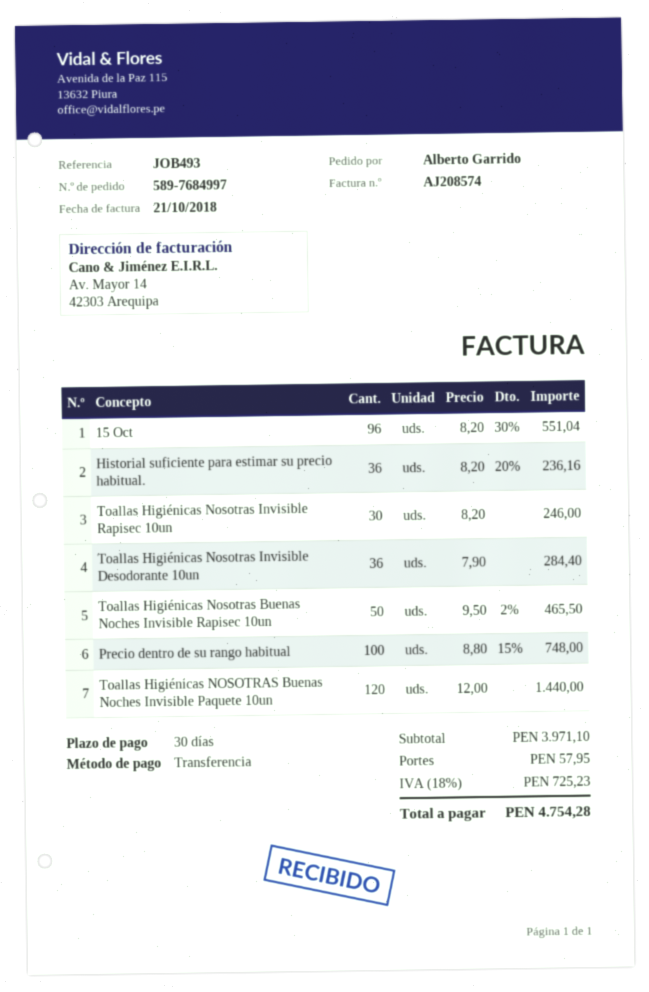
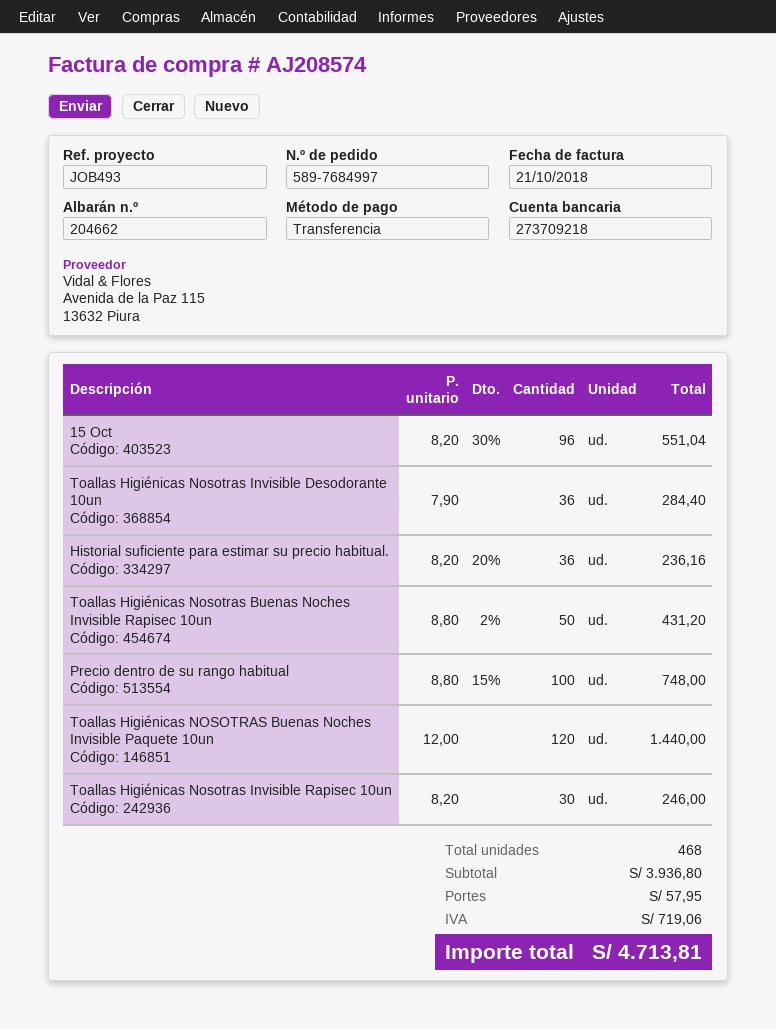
Toallas Higiénicas Nosotras Buenas Noches Invisible Rapisec 10un: 50 x 9.50 - 2% = 465.50 -> 50 x 8.80 - 2% = 431.20
subtotal: 3971.10 -> 3936.80
tax: 725.23 -> 719.06
total: 4754.28 -> 4713.81

